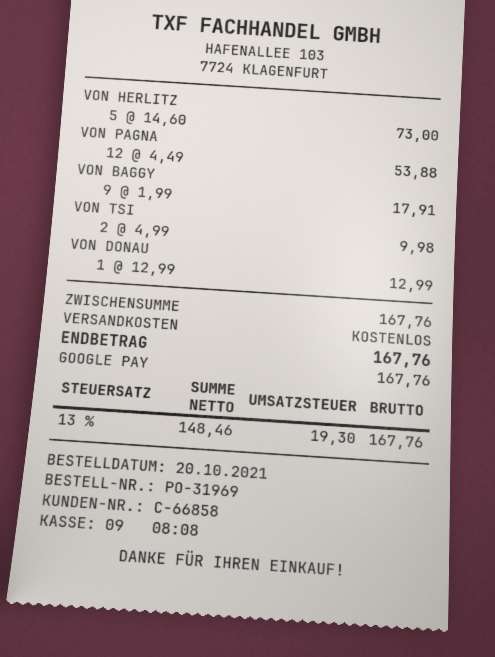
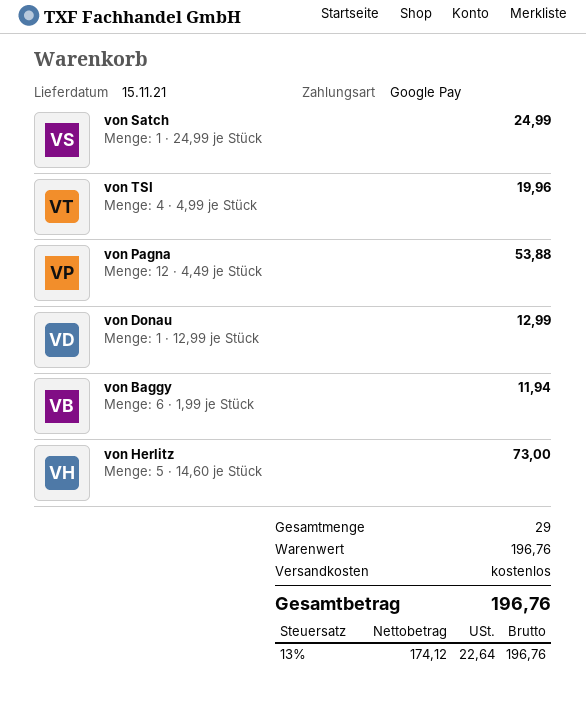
VON BAGGY: 9 x 1.99 = 17.91 -> 6 x 1.99 = 11.94
VON TSI: 2 x 4.99 = 9.98 -> 4 x 4.99 = 19.96
von Satch: none -> 1 x 24.99 = 24.99
subtotal: 167.76 -> 196.76
net: 148.46 -> 174.12
tax: 13% = 19.30 -> 13% = 22.64
total: 167.76 -> 196.76

